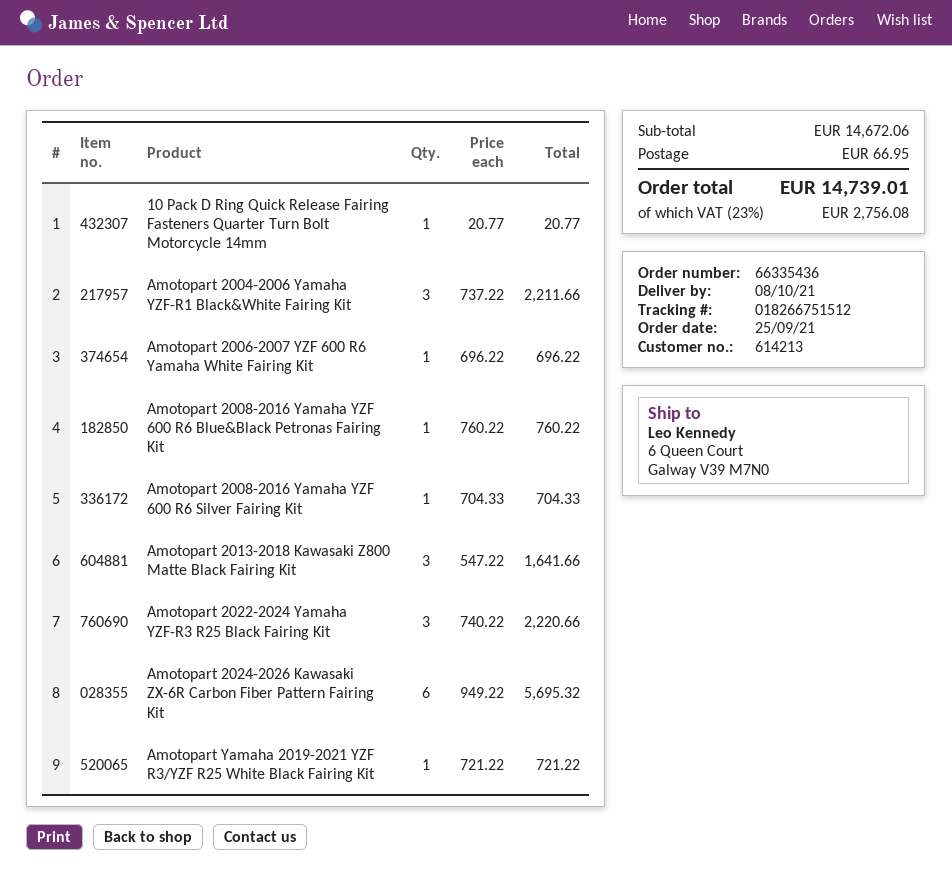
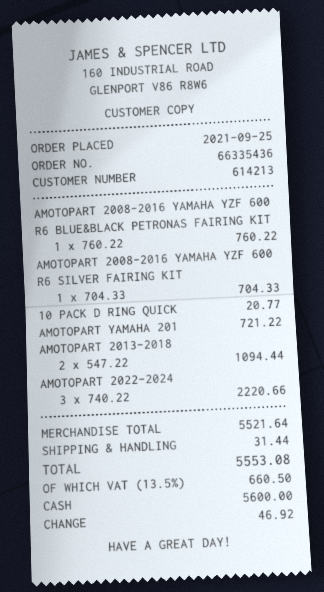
Amotopart 2004-2006 Yamaha YZF-R1 Black&White Fairing Kit: 3 x 737.22 = 2211.66 -> none
Amotopart 2006-2007 YZF 600 R6 Yamaha White Fairing Kit: 1 x 696.22 = 696.22 -> none
Amotopart 2013-2018 Kawasaki Z800 Matte Black Fairing Kit: 3 x 547.22 = 1641.66 -> 2 x 547.22 = 1094.44
Amotopart 2024-2026 Kawasaki ZX-6R Carbon Fiber Pattern Fairing Kit: 6 x 949.22 = 5695.32 -> none
subtotal: 14672.06 -> 5521.64
shipping: 66.95 -> 31.44
tax: 23% = 2756.08 -> 13.5% = 660.50
total: 14739.01 -> 5553.08

